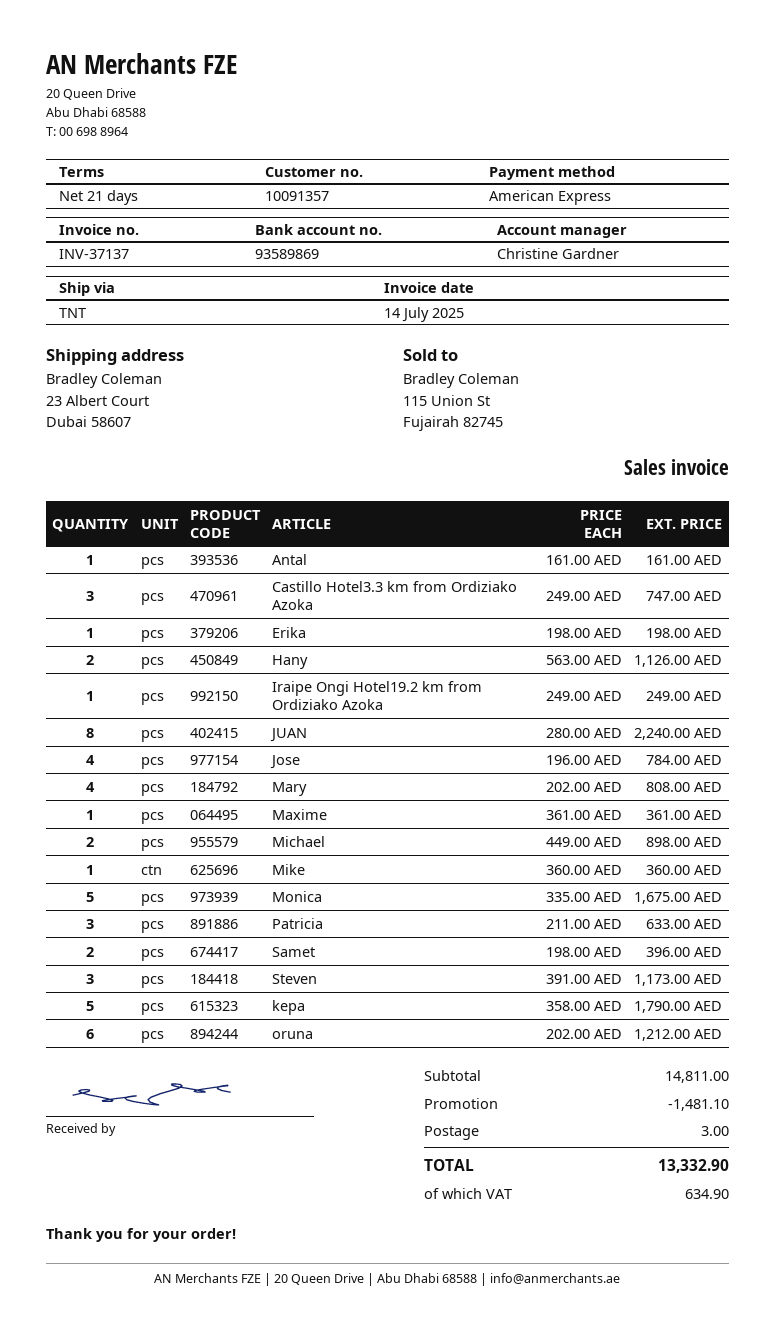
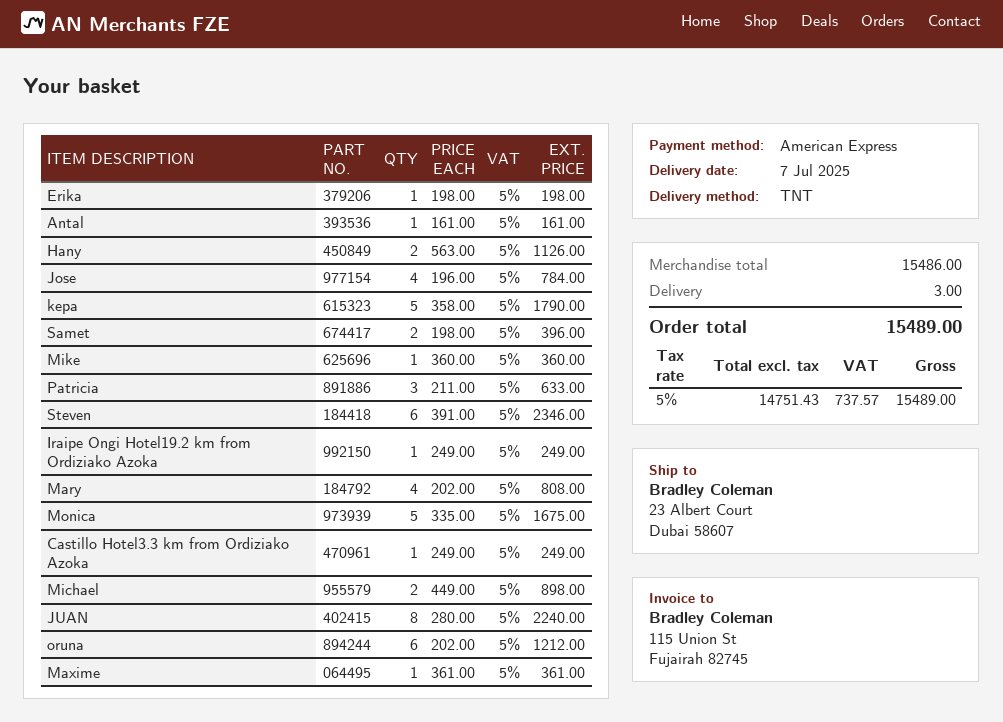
Castillo Hotel3.3 km from Ordiziako Azoka: 3 x 249.00 = 747.00 -> 1 x 249.00 = 249.00
Steven: 3 x 391.00 = 1173.00 -> 6 x 391.00 = 2346.00
subtotal: 14811.00 -> 15486.00
discount: 1481.10 -> none
tax: 634.90 -> 737.57
total: 13332.90 -> 15489.00

